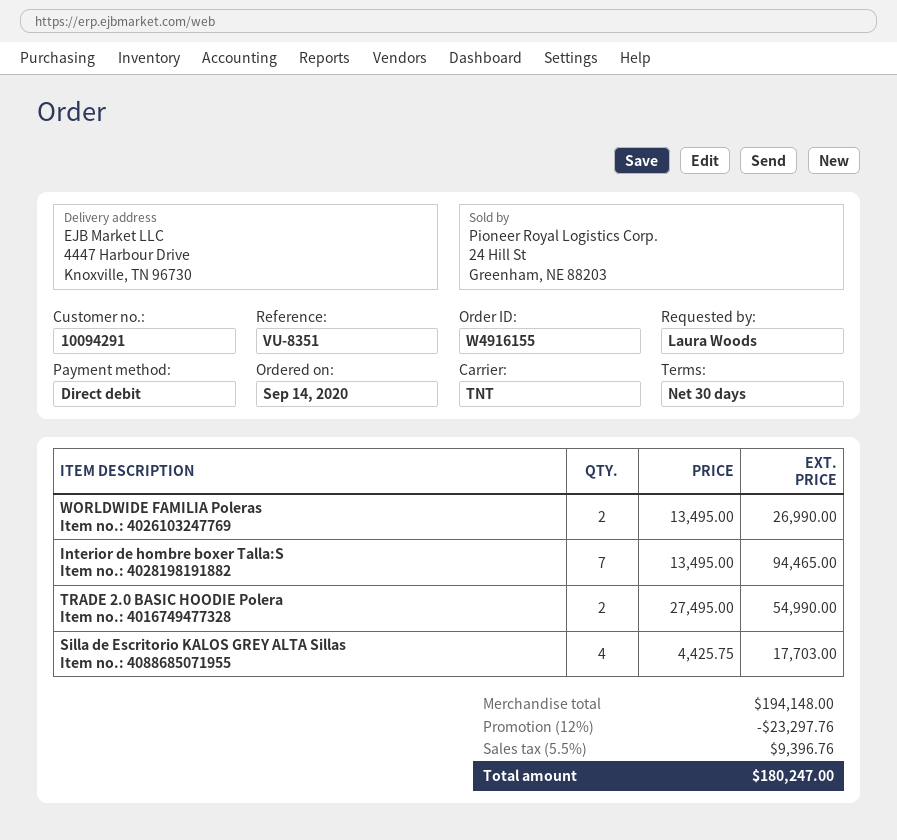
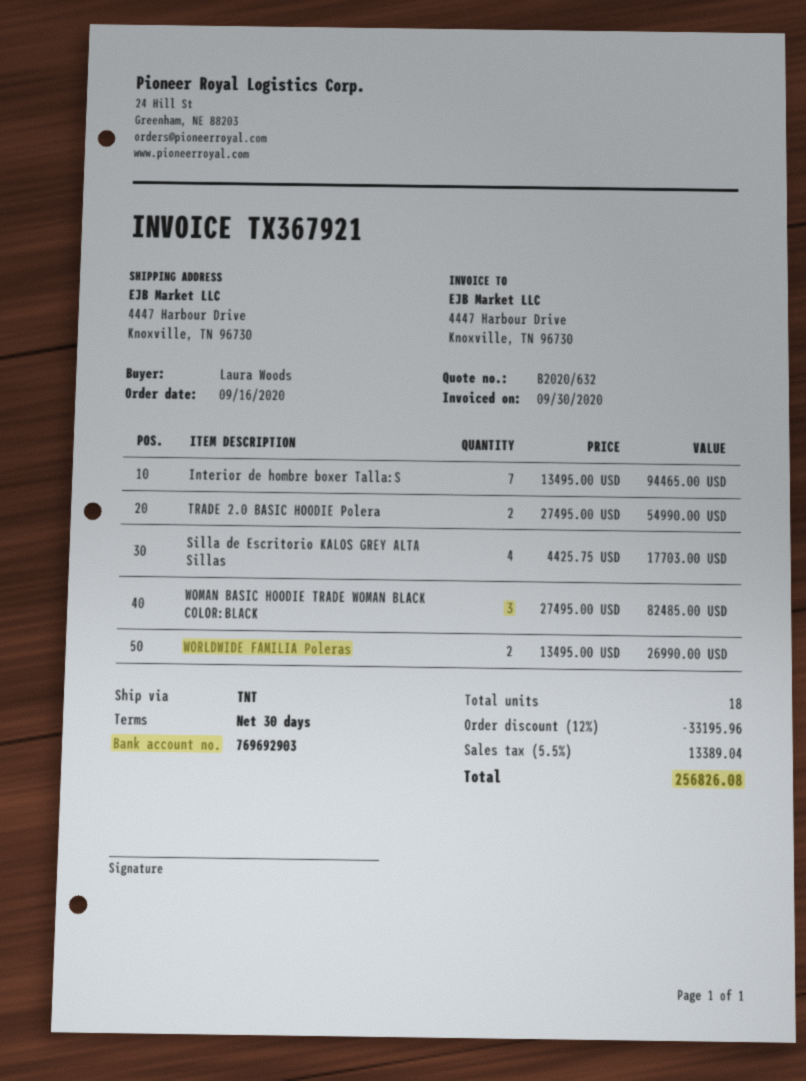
order date: 2020-09-14 -> 2020-09-16
WOMAN BASIC HOODIE TRADE WOMAN BLACK COLOR:BLACK: none -> 3 x 27495.00 = 82485.00
discount: 12% = 23297.76 -> 12% = 33195.96
tax: 5.5% = 9396.76 -> 5.5% = 13389.04
total: 180247.00 -> 256826.08

